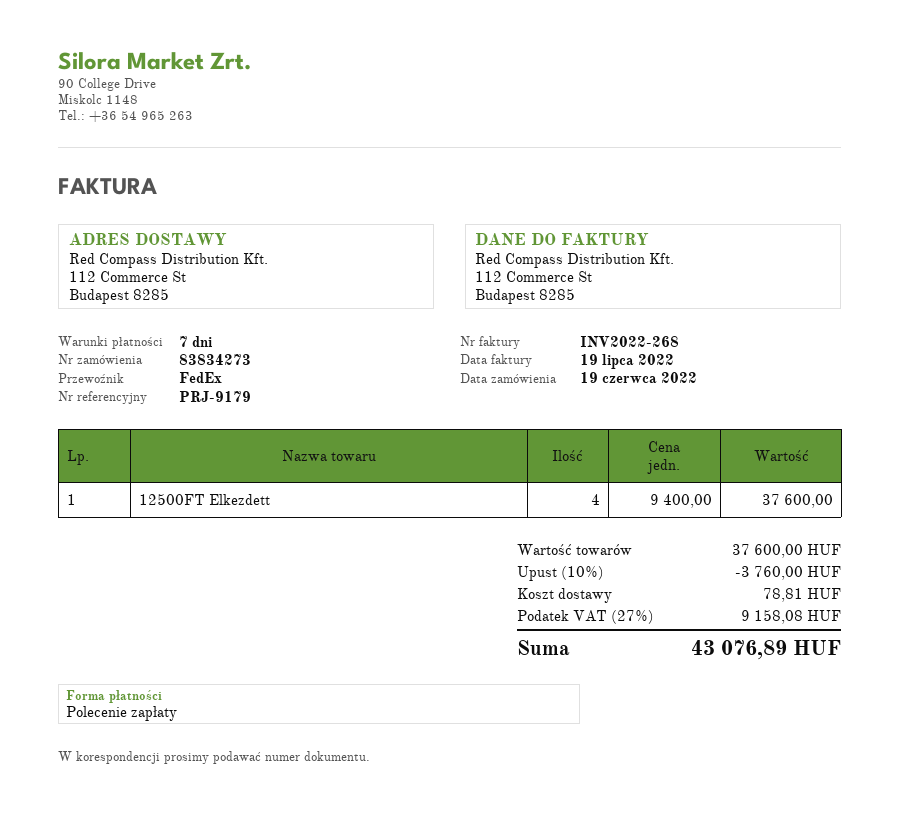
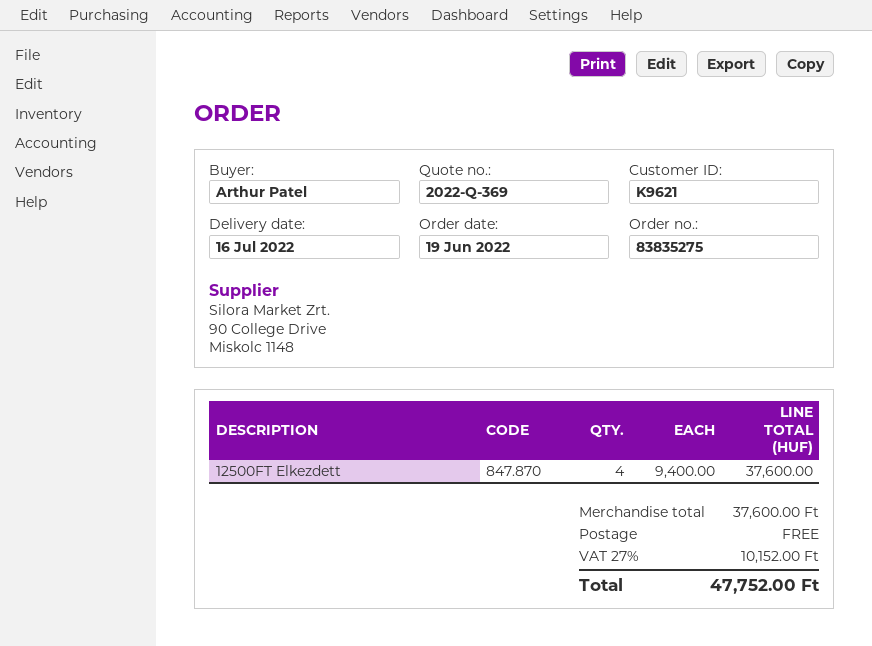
order number: 83834273 -> 83835275
discount: 10% = 3760.00 -> none
shipping: 78.81 -> 0.00
tax: 27% = 9158.08 -> 27% = 10152.00
total: 43076.89 -> 47752.00

